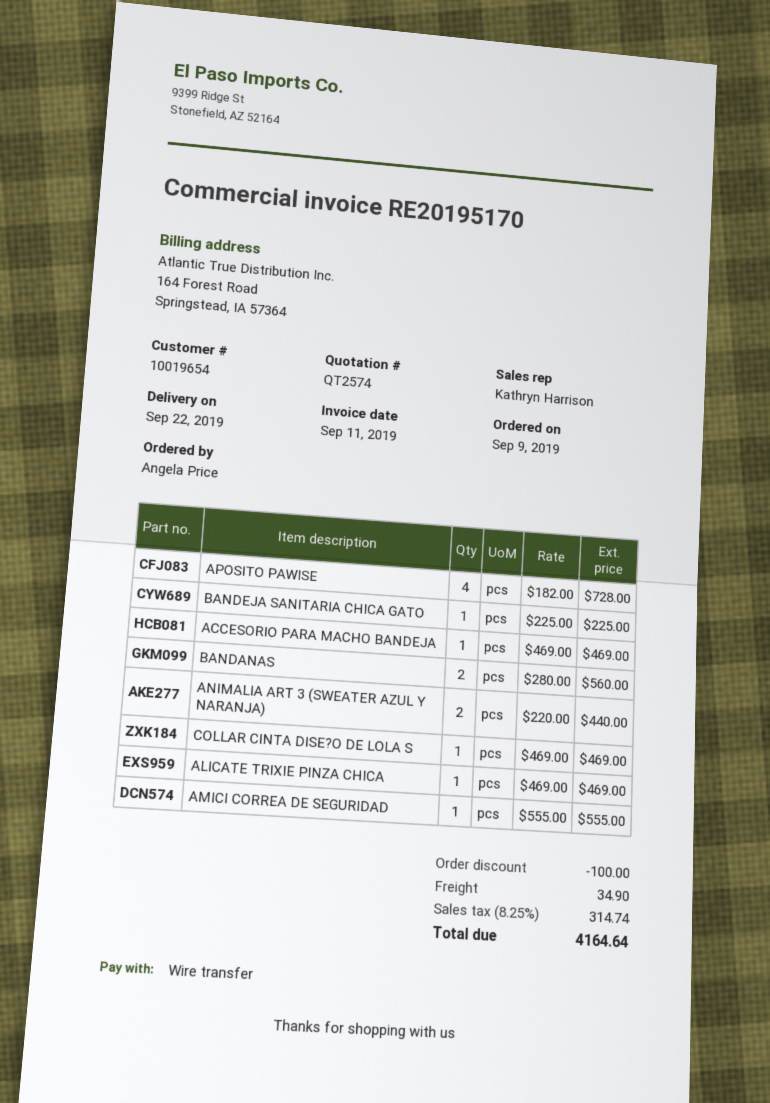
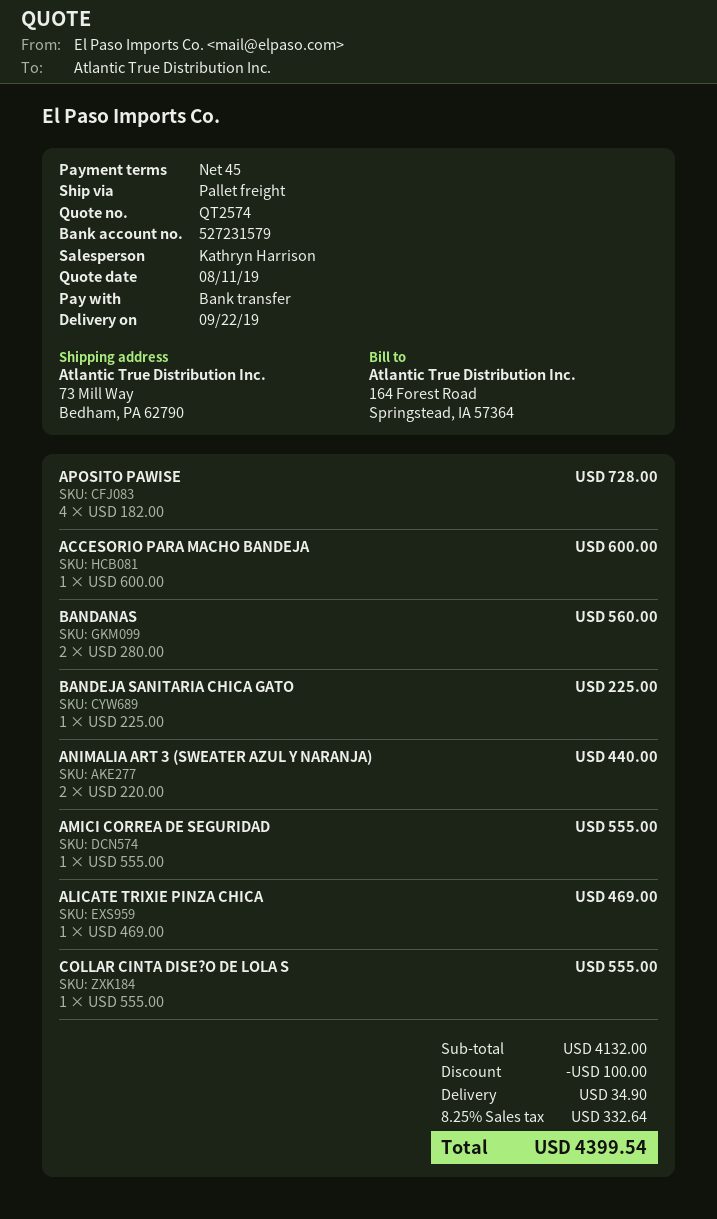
ACCESORIO PARA MACHO BANDEJA: 1 x 469.00 = 469.00 -> 1 x 600.00 = 600.00
COLLAR CINTA DISE?O DE LOLA S: 1 x 469.00 = 469.00 -> 1 x 555.00 = 555.00
tax: 8.25% = 314.74 -> 8.25% = 332.64
total: 4164.64 -> 4399.54

